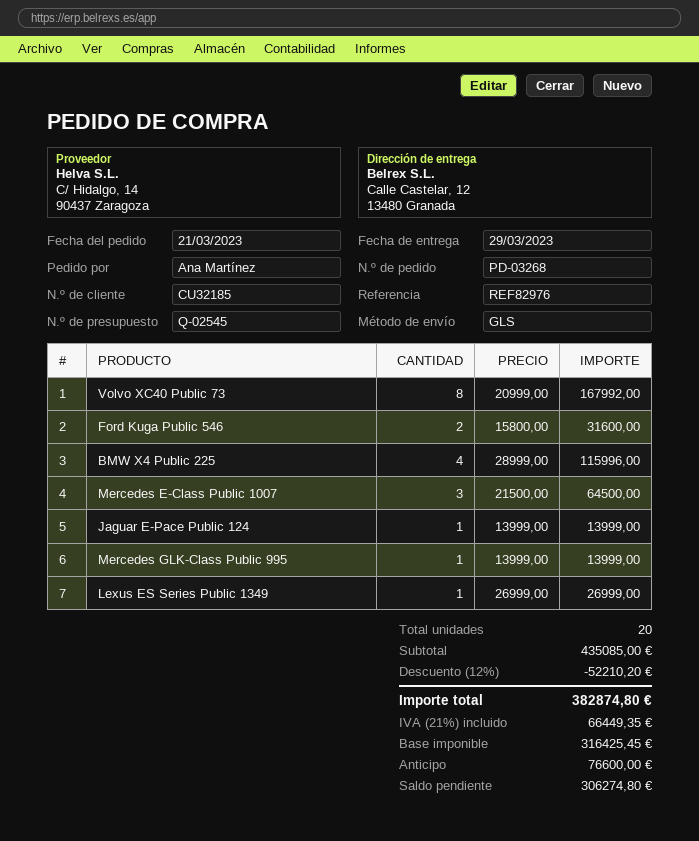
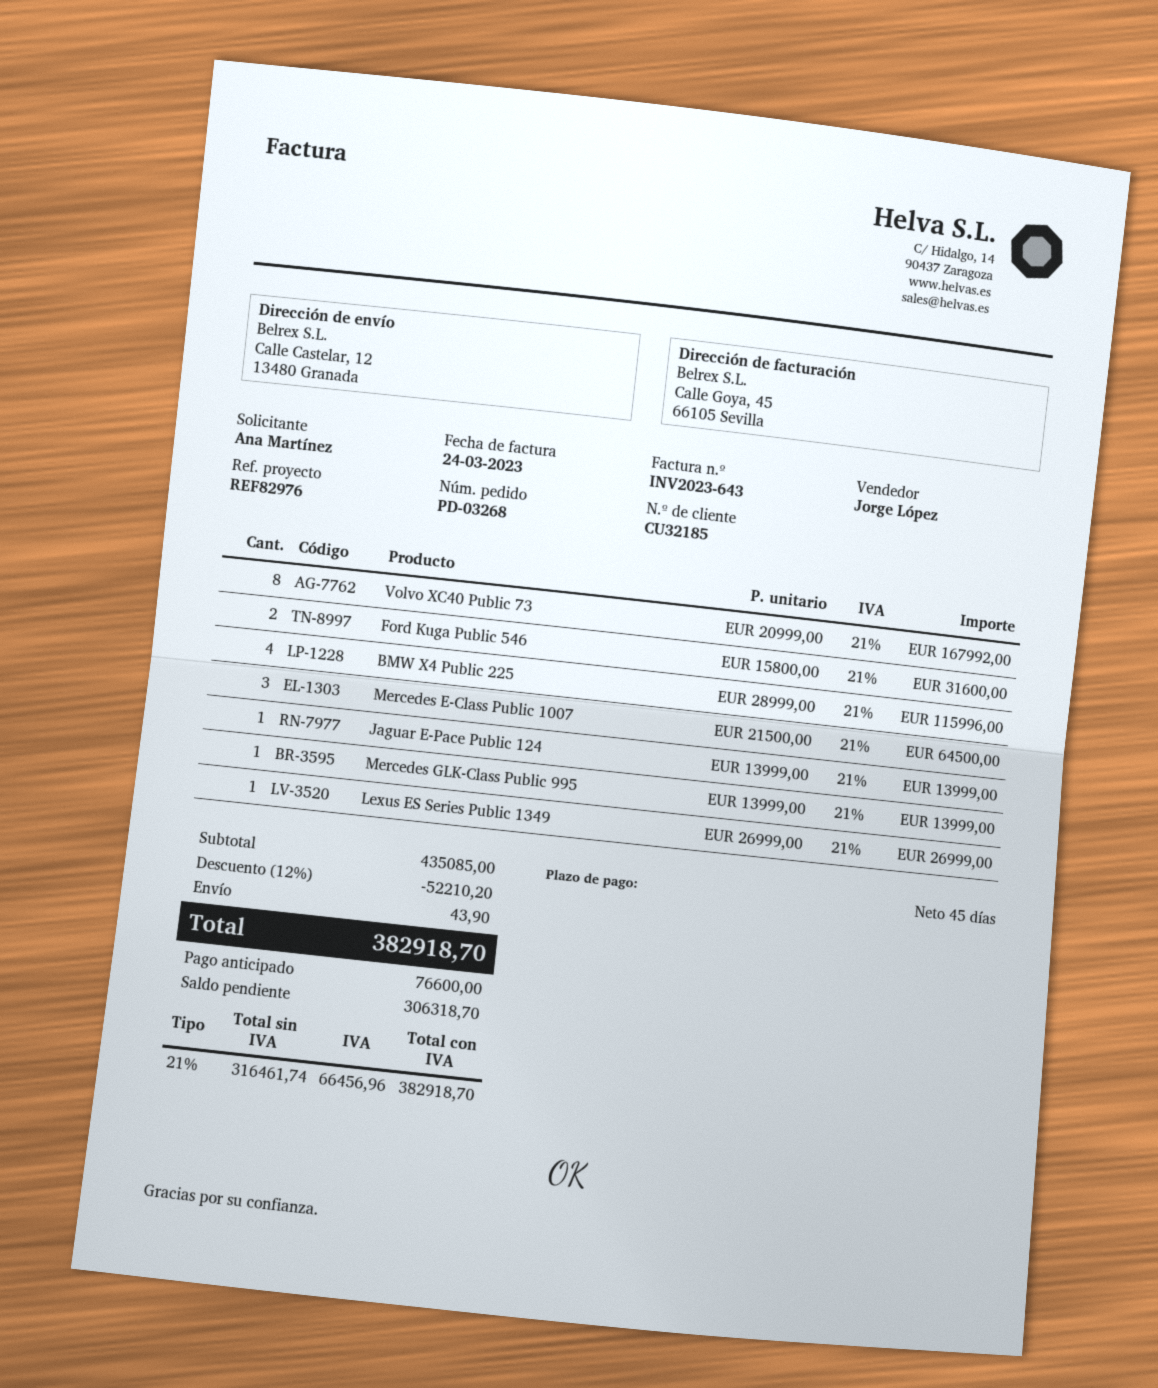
shipping: none -> 43.90
net: 316425.45 -> 316461.74
tax: 21% = 66449.35 -> 21% = 66456.96
total: 382874.80 -> 382918.70
balance: 306274.80 -> 306318.70

